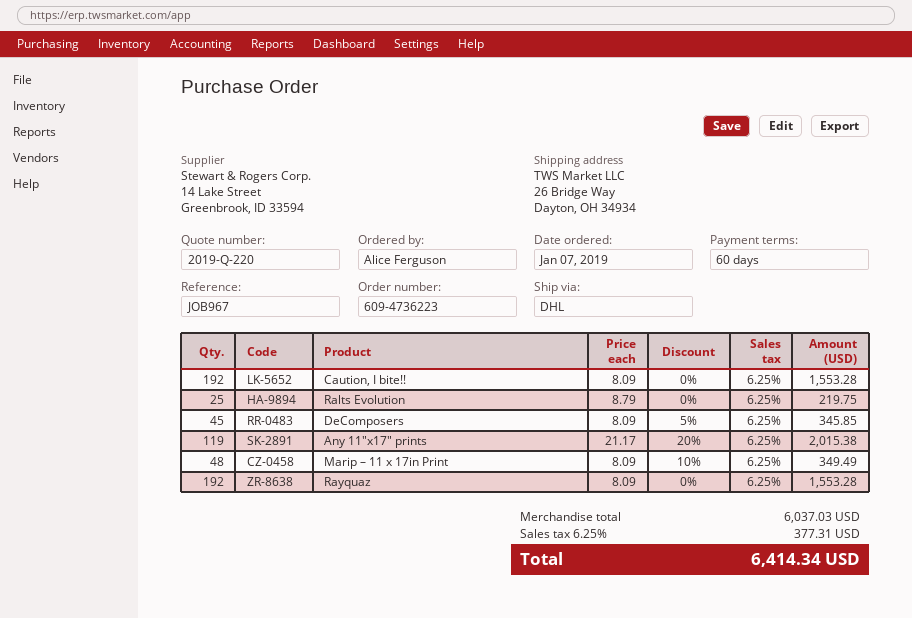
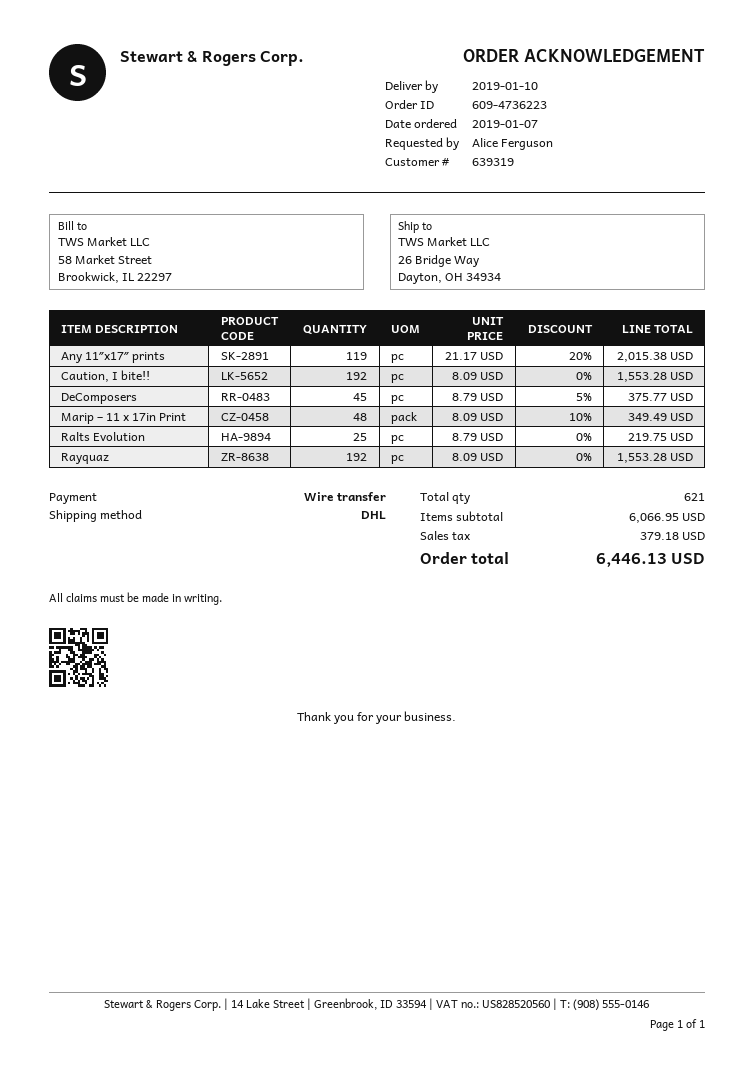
DeComposers: 45 x 8.09 - 5% = 345.85 -> 45 x 8.79 - 5% = 375.77
subtotal: 6037.03 -> 6066.95
tax: 377.31 -> 379.18
total: 6414.34 -> 6446.13

